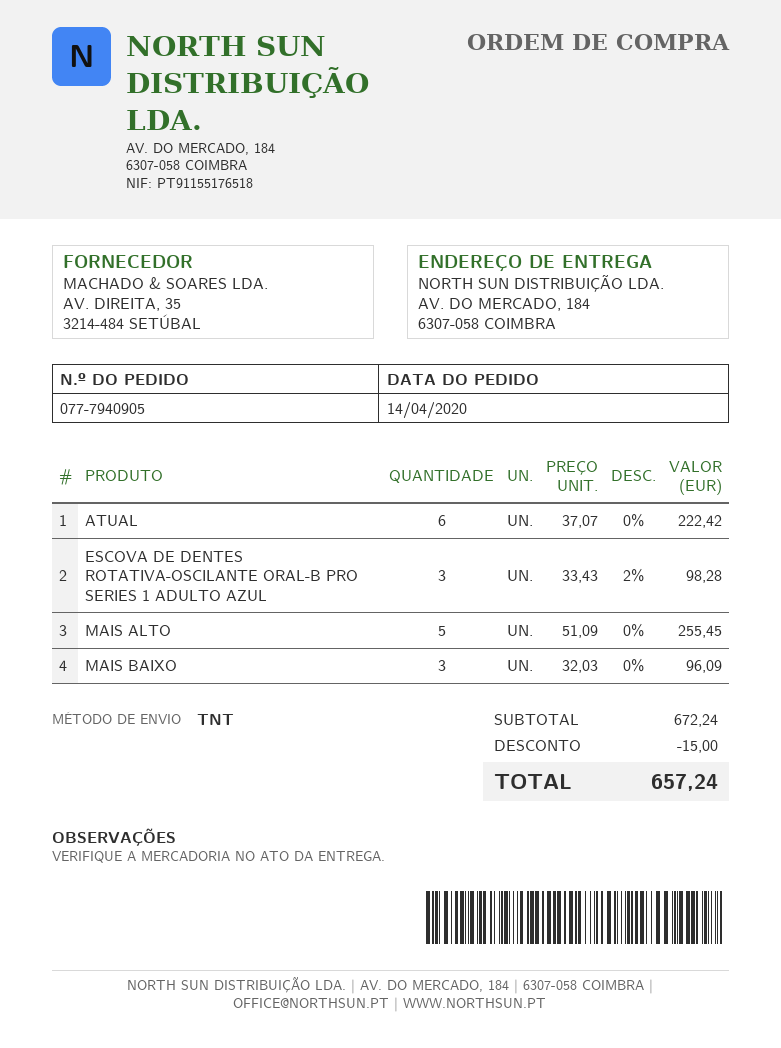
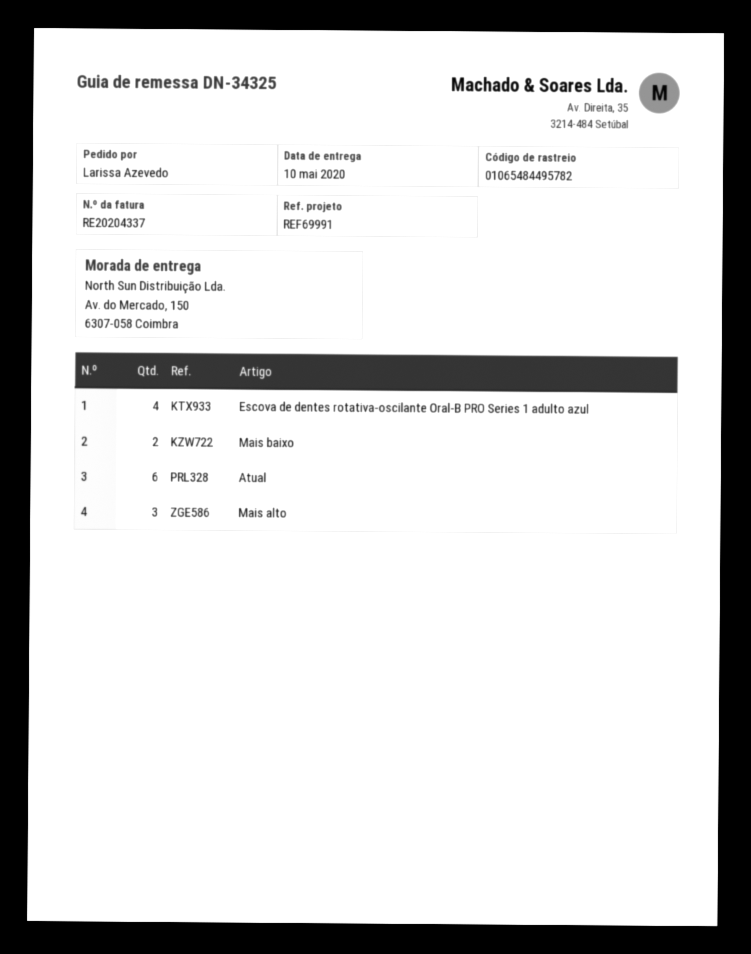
ship to: AV. DO MERCADO, 184, 6307-058 COIMBRA -> Av. do Mercado, 150, 6307-058 Coimbra
ESCOVA DE DENTES ROTATIVA-OSCILANTE ORAL-B PRO SERIES 1 ADULTO AZUL: 3 -> 4
MAIS ALTO: 5 -> 3
MAIS BAIXO: 3 -> 2

